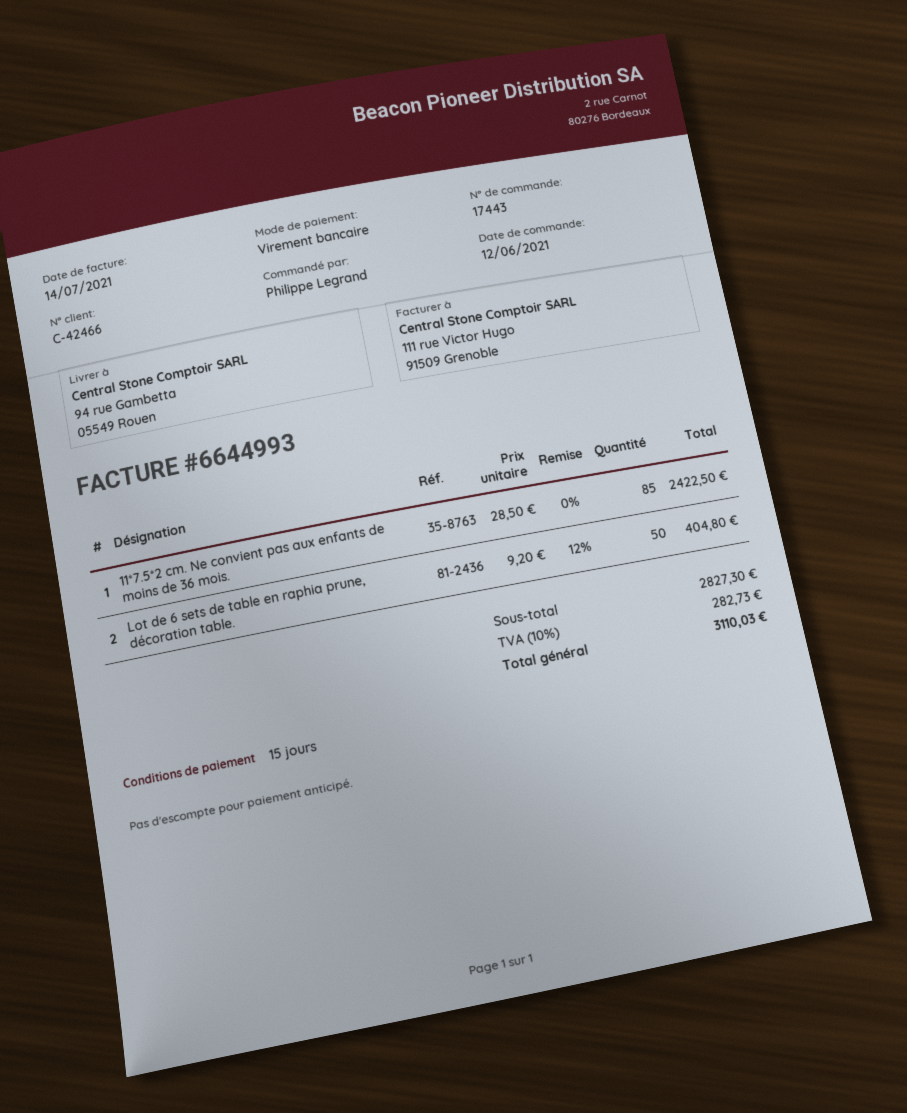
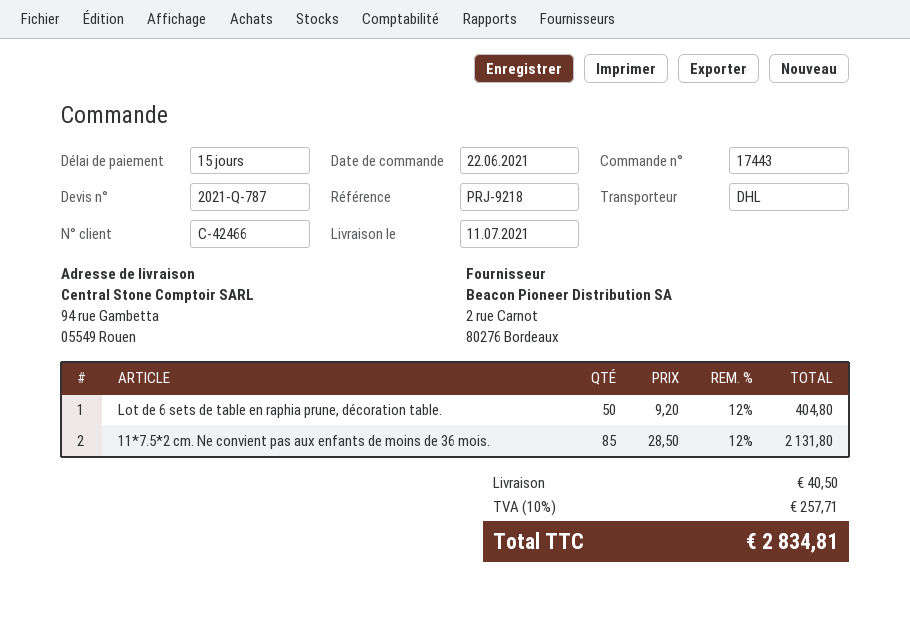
order date: 2021-06-12 -> 2021-06-22
11*7.5*2 cm. Ne convient pas aux enfants de moins de 36 mois.: 85 x 28.50 = 2422.50 -> 85 x 28.50 - 12% = 2131.80
shipping: none -> 40.50
tax: 10% = 282.73 -> 10% = 257.71
total: 3110.03 -> 2834.81

